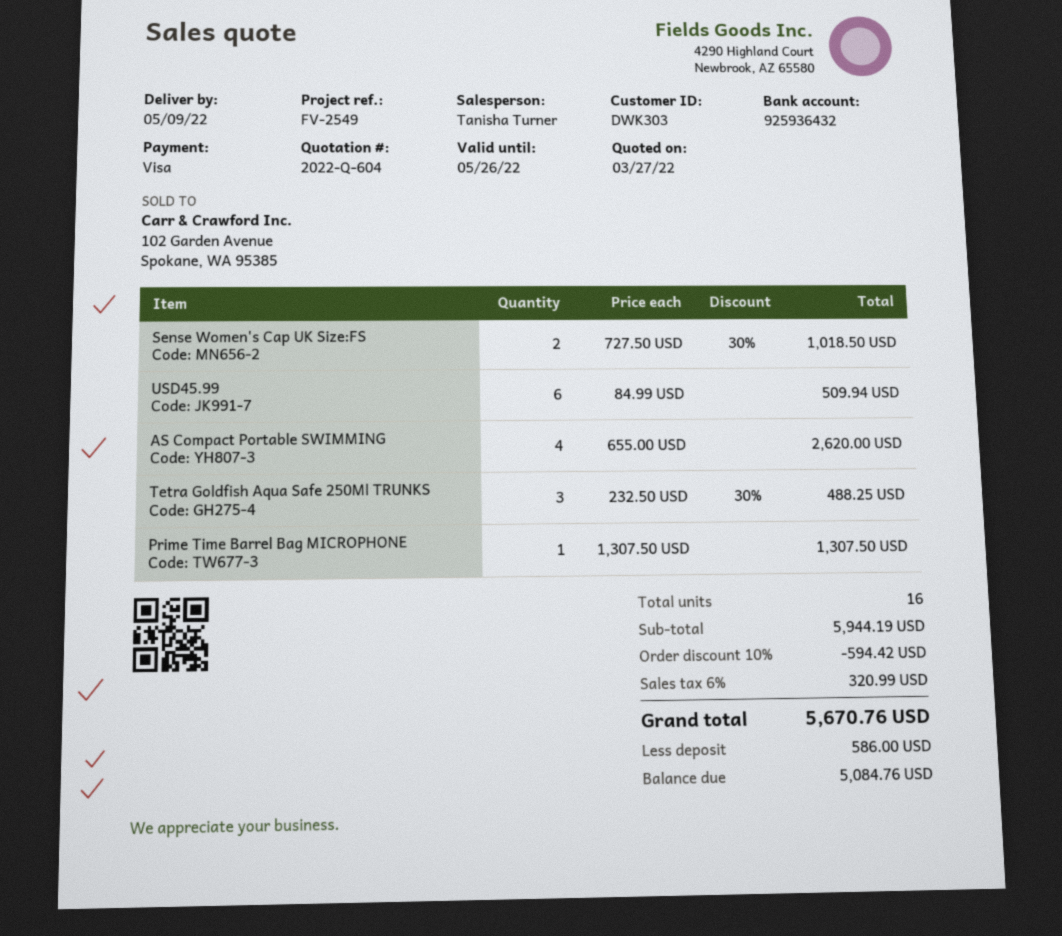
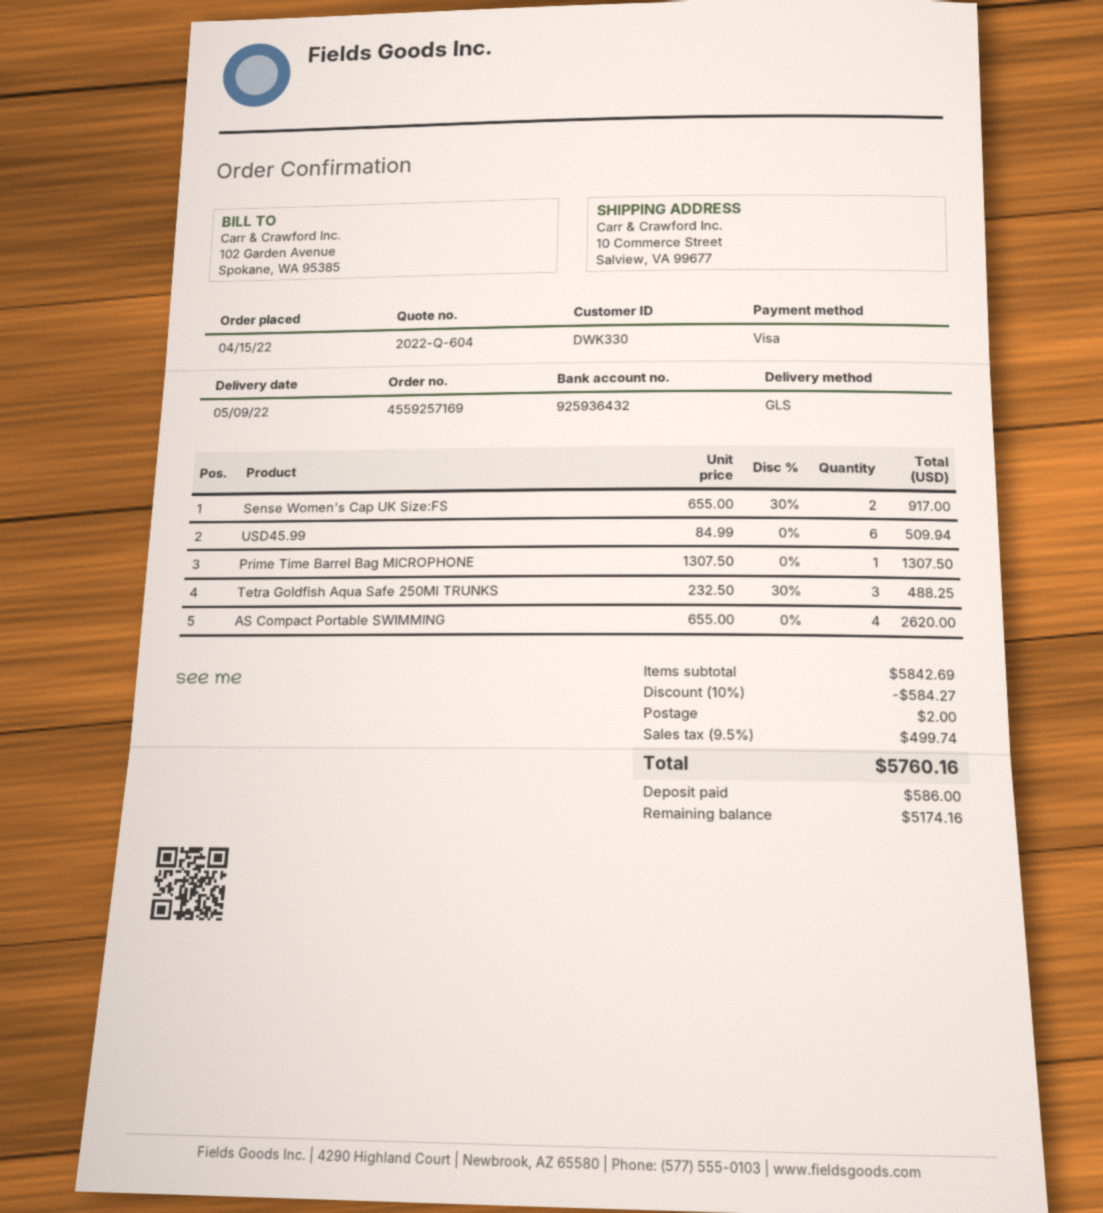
customer number: DWK303 -> DWK330
Sense Women's Cap UK Size:FS: 2 x 727.50 - 30% = 1018.50 -> 2 x 655.00 - 30% = 917.00
subtotal: 5944.19 -> 5842.69
discount: 10% = 594.42 -> 10% = 584.27
shipping: none -> 2.00
tax: 6% = 320.99 -> 9.5% = 499.74
total: 5670.76 -> 5760.16
balance: 5084.76 -> 5174.16

